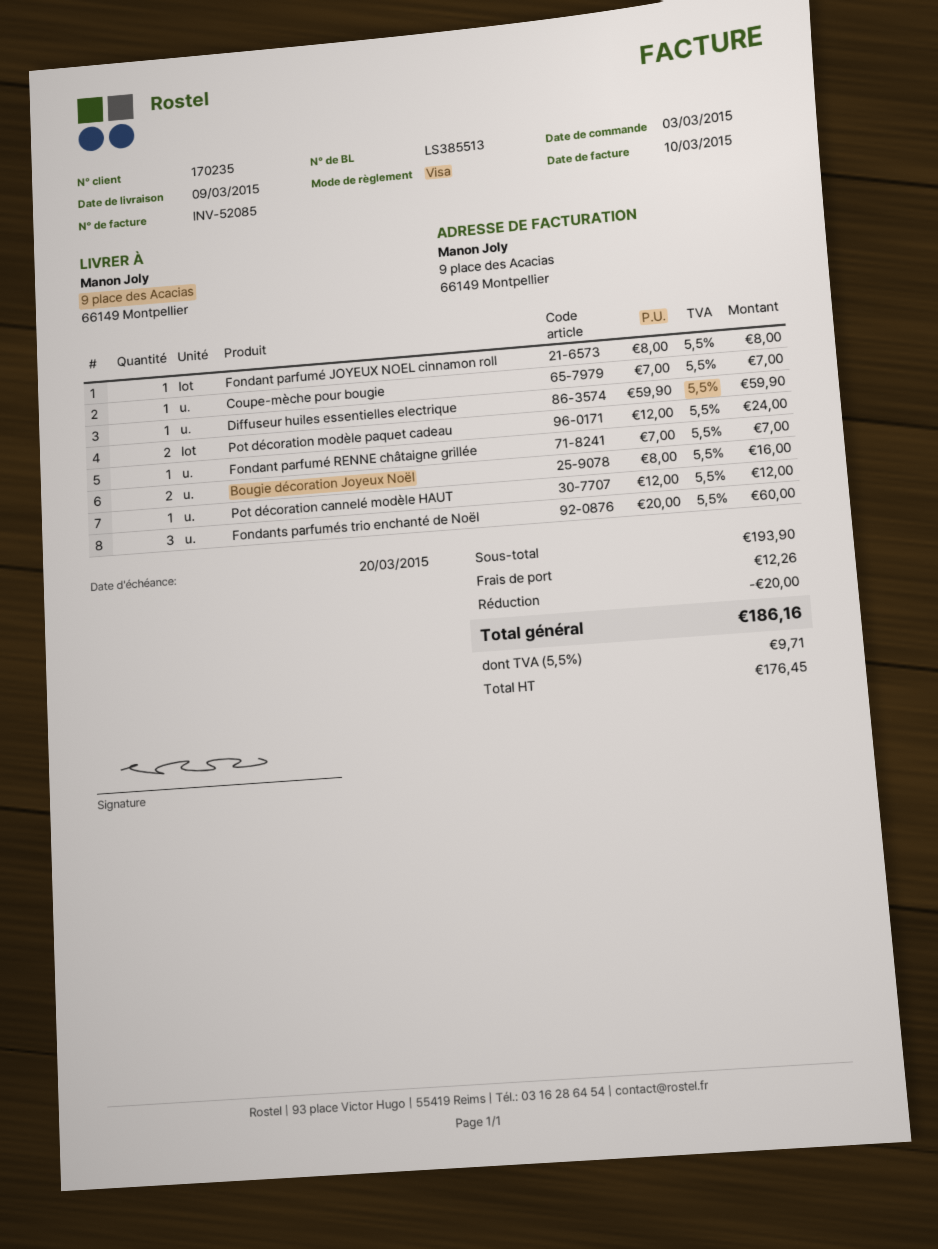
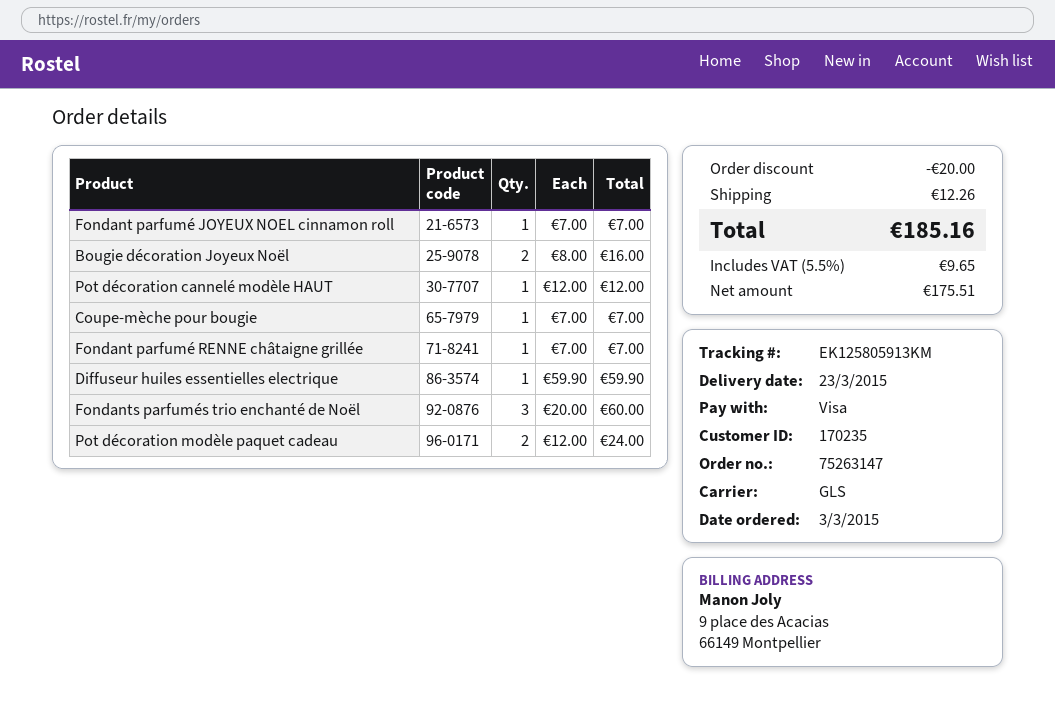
delivery date: 2015-03-09 -> 2015-03-23
Fondant parfumé JOYEUX NOEL cinnamon roll: 1 x 8.00 = 8.00 -> 1 x 7.00 = 7.00
net: 176.45 -> 175.51
tax: 5.5% = 9.71 -> 5.5% = 9.65
total: 186.16 -> 185.16

